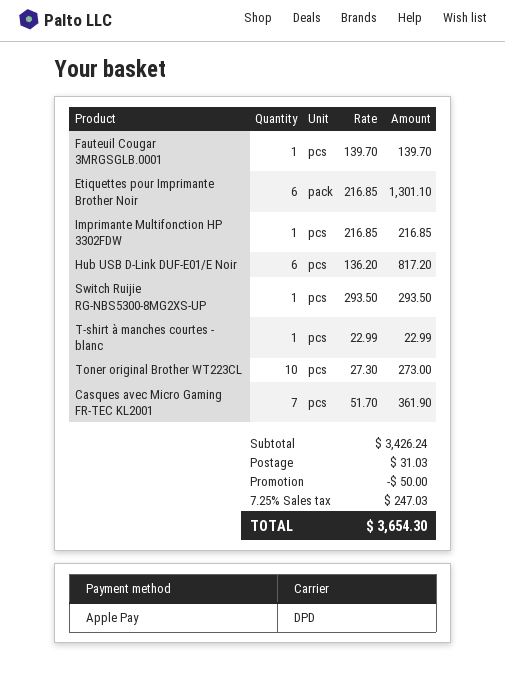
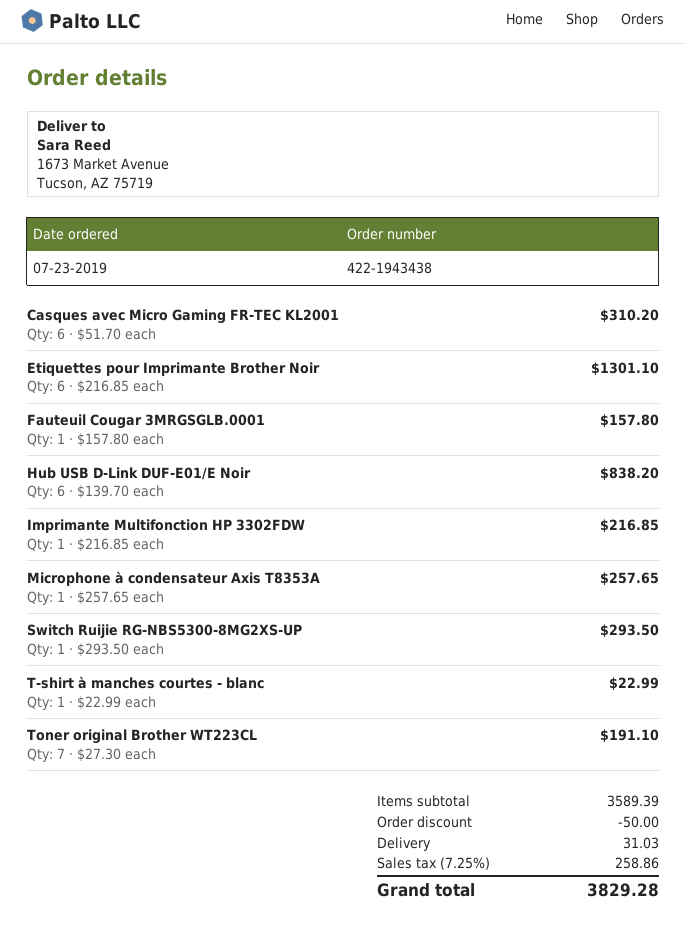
Fauteuil Cougar 3MRGSGLB.0001: 1 x 139.70 = 139.70 -> 1 x 157.80 = 157.80
Hub USB D-Link DUF-E01/E Noir: 6 x 136.20 = 817.20 -> 6 x 139.70 = 838.20
Toner original Brother WT223CL: 10 x 27.30 = 273.00 -> 7 x 27.30 = 191.10
Casques avec Micro Gaming FR-TEC KL2001: 7 x 51.70 = 361.90 -> 6 x 51.70 = 310.20
Microphone à condensateur Axis T8353A: none -> 1 x 257.65 = 257.65
subtotal: 3426.24 -> 3589.39
tax: 7.25% = 247.03 -> 7.25% = 258.86
total: 3654.30 -> 3829.28

